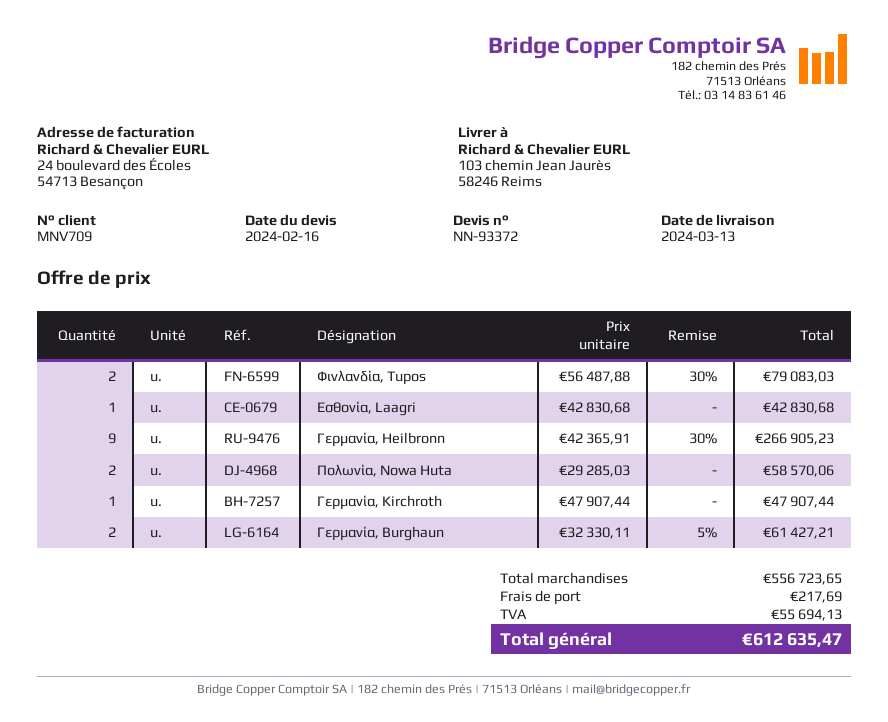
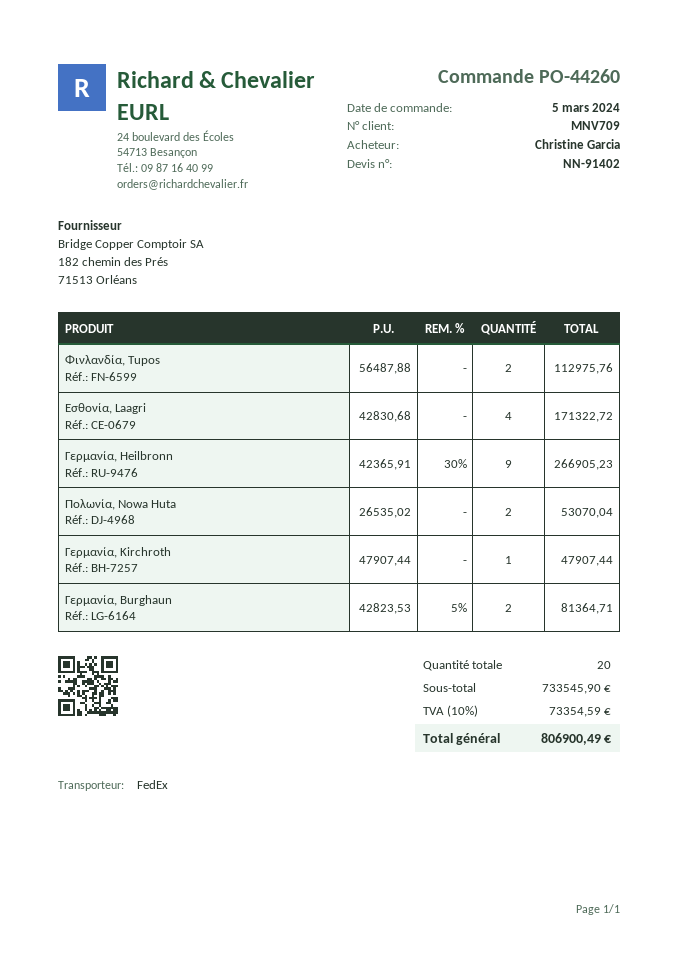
quote number: NN-93372 -> NN-91402
Φινλανδία, Tupos: 2 x 56487.88 - 30% = 79083.03 -> 2 x 56487.88 = 112975.76
Εσθονία, Laagri: 1 x 42830.68 = 42830.68 -> 4 x 42830.68 = 171322.72
Πολωνία, Nowa Huta: 2 x 29285.03 = 58570.06 -> 2 x 26535.02 = 53070.04
Γερμανία, Burghaun: 2 x 32330.11 - 5% = 61427.21 -> 2 x 42823.53 - 5% = 81364.71
subtotal: 556723.65 -> 733545.90
shipping: 217.69 -> none
tax: 55694.13 -> 73354.59
total: 612635.47 -> 806900.49

